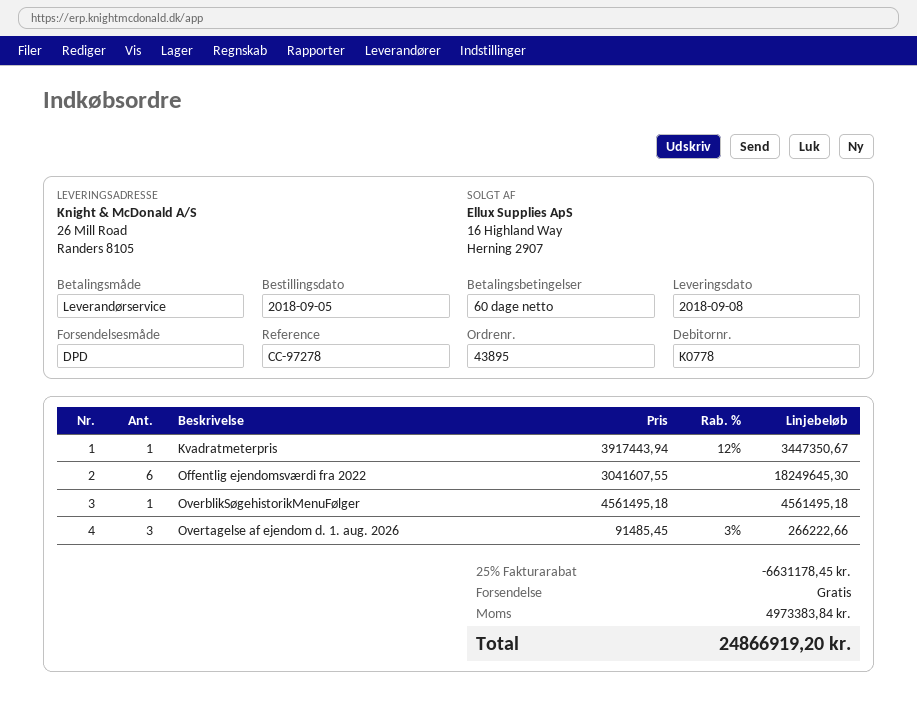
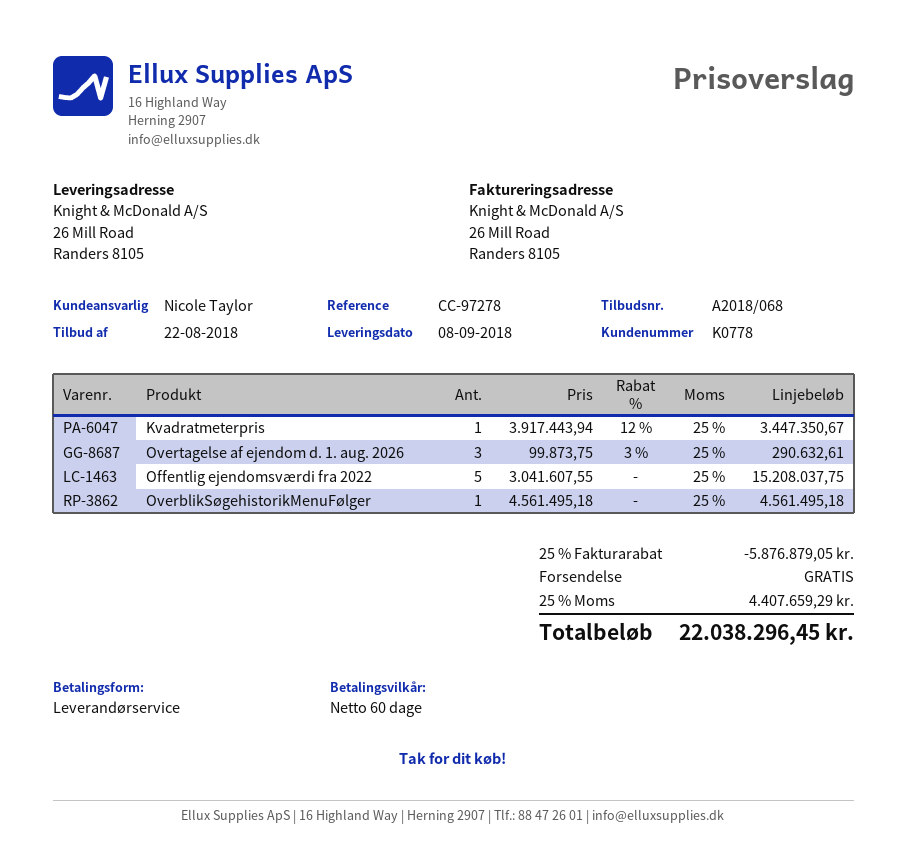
Offentlig ejendomsværdi fra 2022: 6 x 3041607.55 = 18249645.30 -> 5 x 3041607.55 = 15208037.75
Overtagelse af ejendom d. 1. aug. 2026: 3 x 91485.45 - 3% = 266222.66 -> 3 x 99873.75 - 3% = 290632.61
discount: 25% = 6631178.45 -> 25% = 5876879.05
tax: 4973383.84 -> 4407659.29
total: 24866919.20 -> 22038296.45

